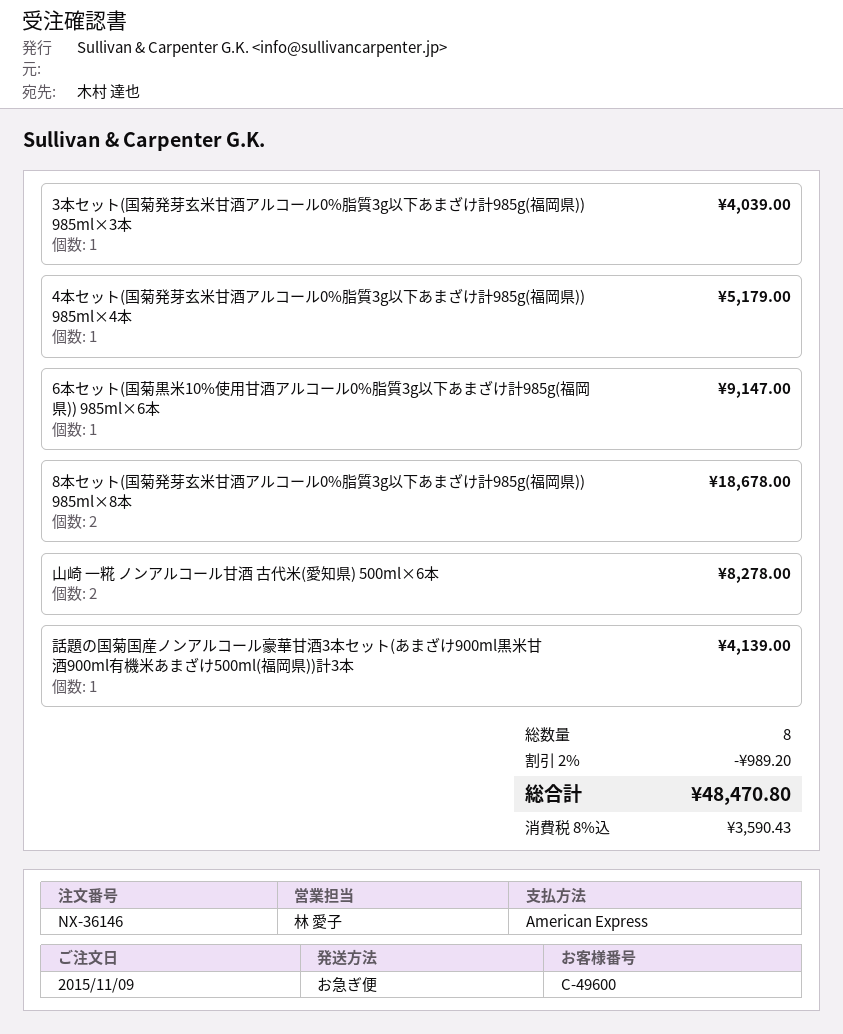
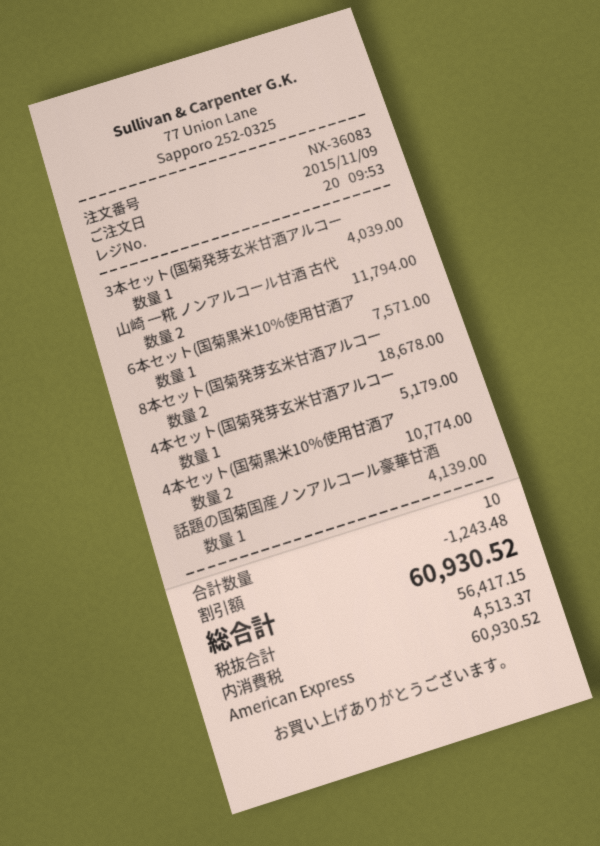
order number: NX-36146 -> NX-36083
6本セット(国菊黒米10%使用甘酒アルコール0%脂質3g以下あまざけ計985g(福岡県)) 985ml×6本: 1 for 9147.00 -> 1 for 7571.00
山崎 一糀 ノンアルコール甘酒 古代米(愛知県) 500ml×6本: 2 for 8278.00 -> 2 for 11794.00
4本セット(国菊黒米10%使用甘酒ア: none -> 2 for 10774.00
total quantity: 8 -> 10
discount: 989.20 -> 1243.48
tax: 3590.43 -> 4513.37
total: 48470.80 -> 60930.52

